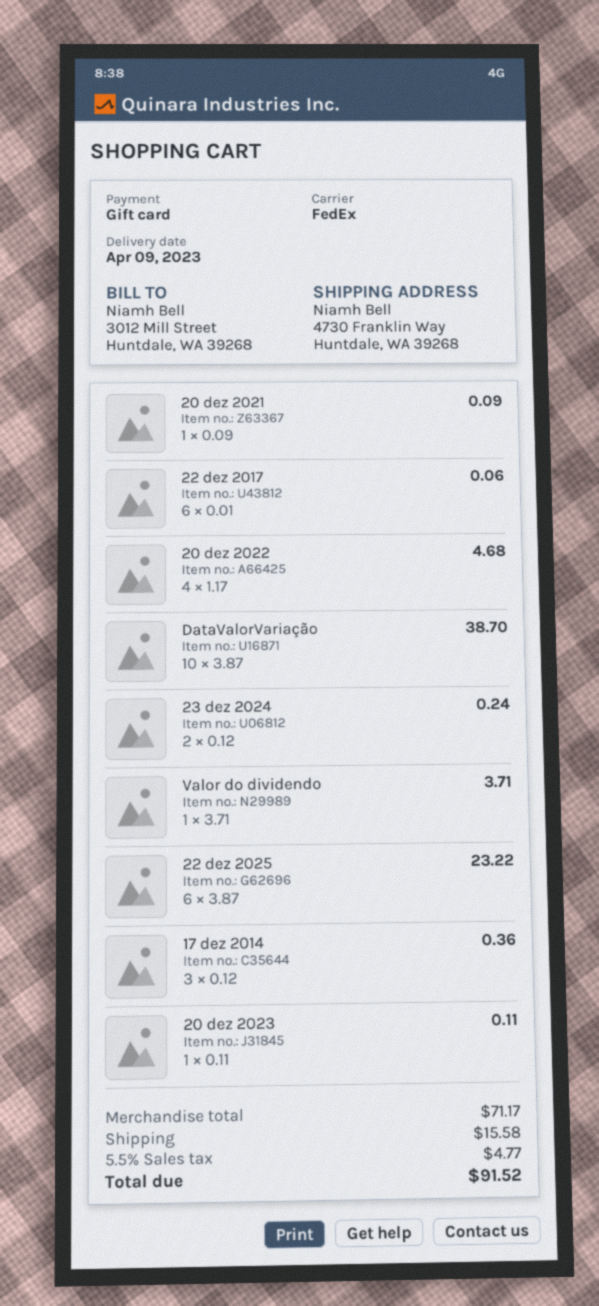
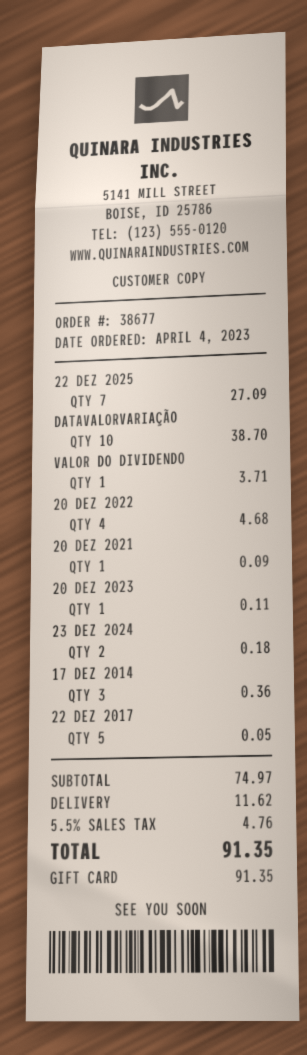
22 dez 2017: 6 for 0.06 -> 5 for 0.05
23 dez 2024: 2 for 0.24 -> 2 for 0.18
22 dez 2025: 6 for 23.22 -> 7 for 27.09
subtotal: 71.17 -> 74.97
shipping: 15.58 -> 11.62
tax: 5.5% = 4.77 -> 5.5% = 4.76
total: 91.52 -> 91.35

